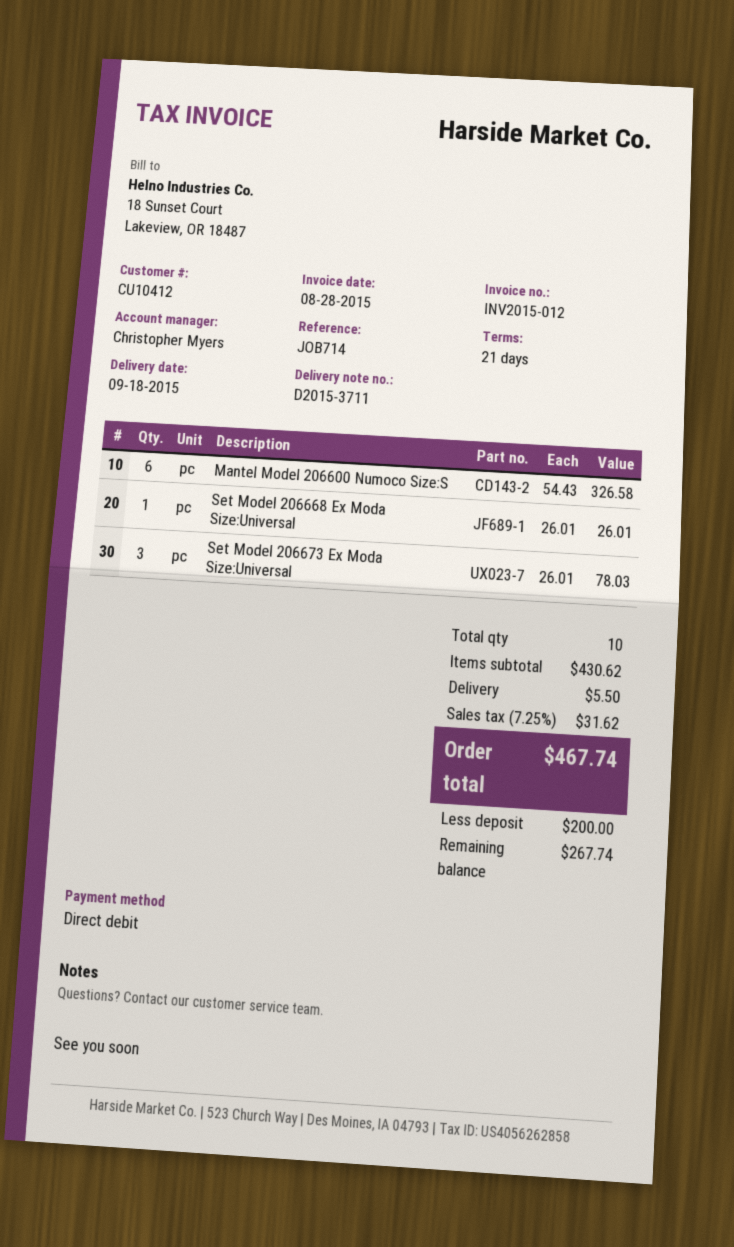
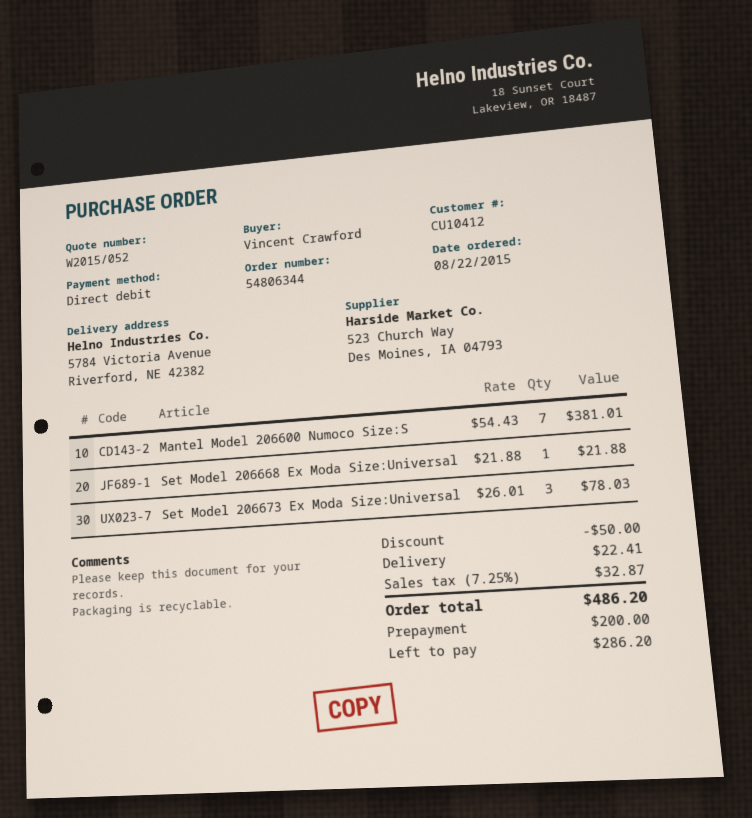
Mantel Model 206600 Numoco Size:S: 6 x 54.43 = 326.58 -> 7 x 54.43 = 381.01
Set Model 206668 Ex Moda Size:Universal: 1 x 26.01 = 26.01 -> 1 x 21.88 = 21.88
discount: none -> 50.00
shipping: 5.50 -> 22.41
tax: 7.25% = 31.62 -> 7.25% = 32.87
total: 467.74 -> 486.20
balance: 267.74 -> 286.20

